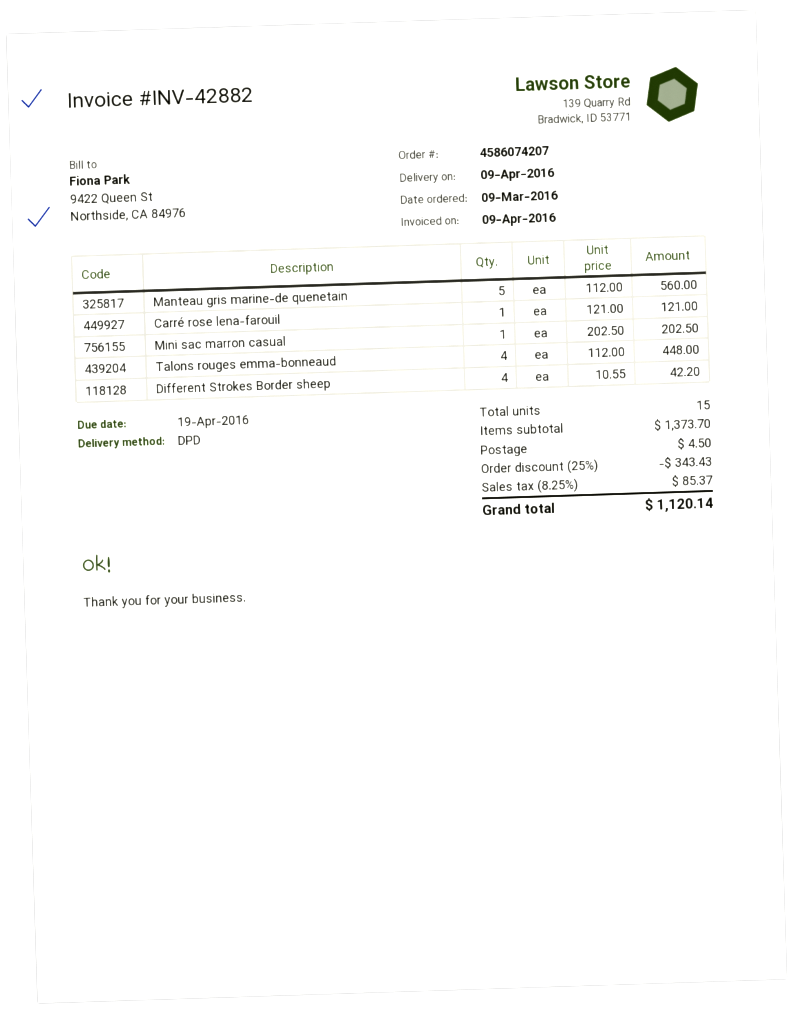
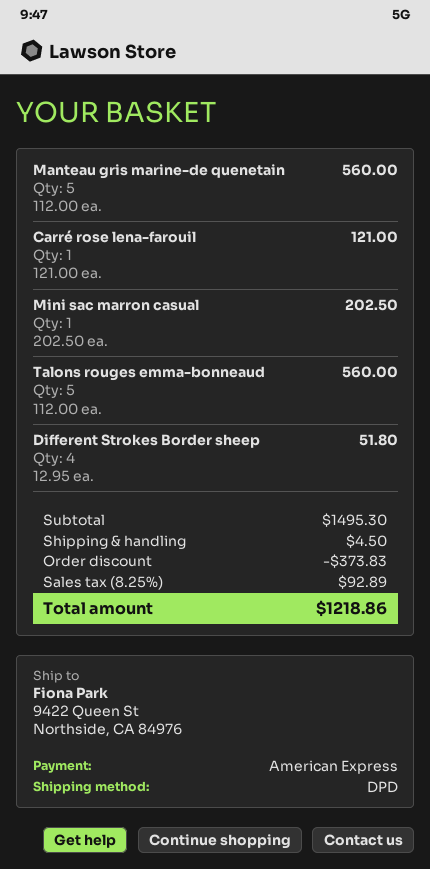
Talons rouges emma-bonneaud: 4 x 112.00 = 448.00 -> 5 x 112.00 = 560.00
Different Strokes Border sheep: 4 x 10.55 = 42.20 -> 4 x 12.95 = 51.80
subtotal: 1373.70 -> 1495.30
discount: 343.43 -> 373.83
tax: 8.25% = 85.37 -> 8.25% = 92.89
total: 1120.14 -> 1218.86

